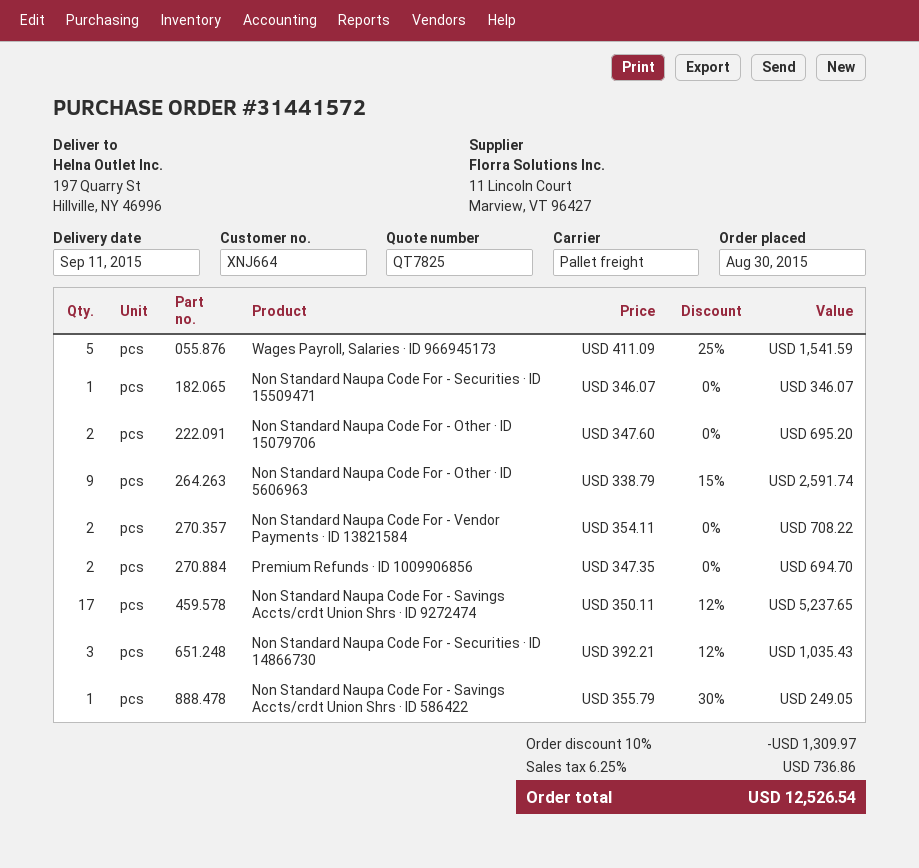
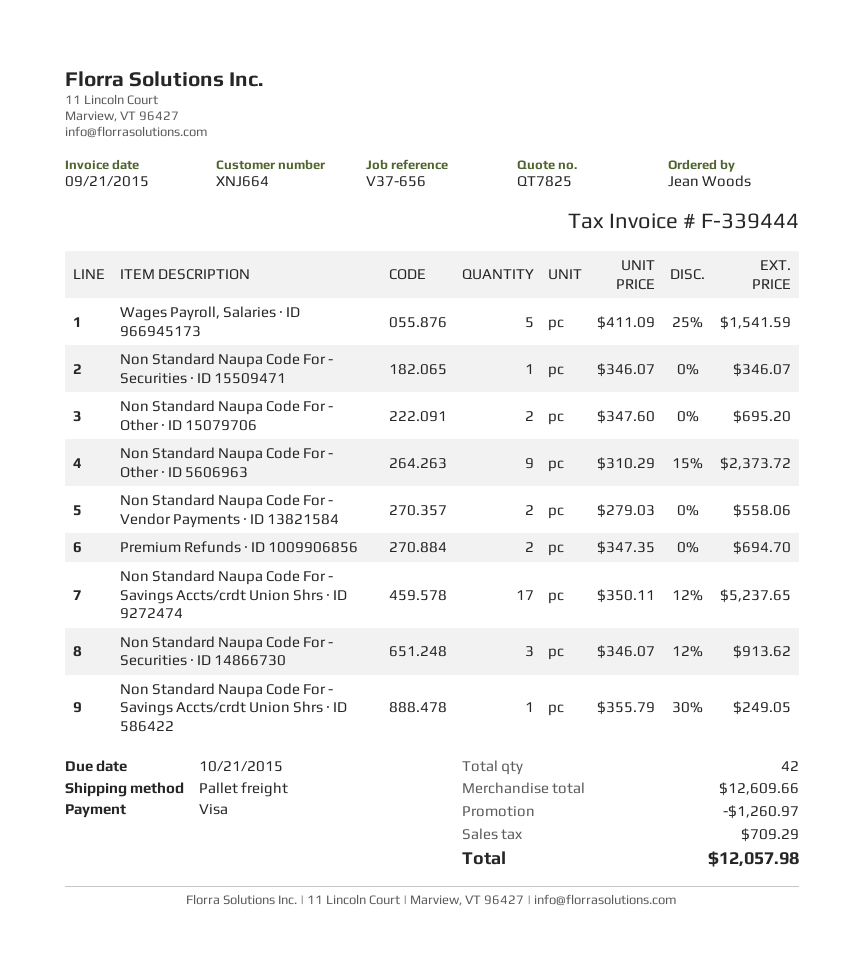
Non Standard Naupa Code For - Other · ID 5606963: 9 x 338.79 - 15% = 2591.74 -> 9 x 310.29 - 15% = 2373.72
Non Standard Naupa Code For - Vendor Payments · ID 13821584: 2 x 354.11 = 708.22 -> 2 x 279.03 = 558.06
Non Standard Naupa Code For - Securities · ID 14866730: 3 x 392.21 - 12% = 1035.43 -> 3 x 346.07 - 12% = 913.62
discount: 1309.97 -> 1260.97
tax: 736.86 -> 709.29
total: 12526.54 -> 12057.98

